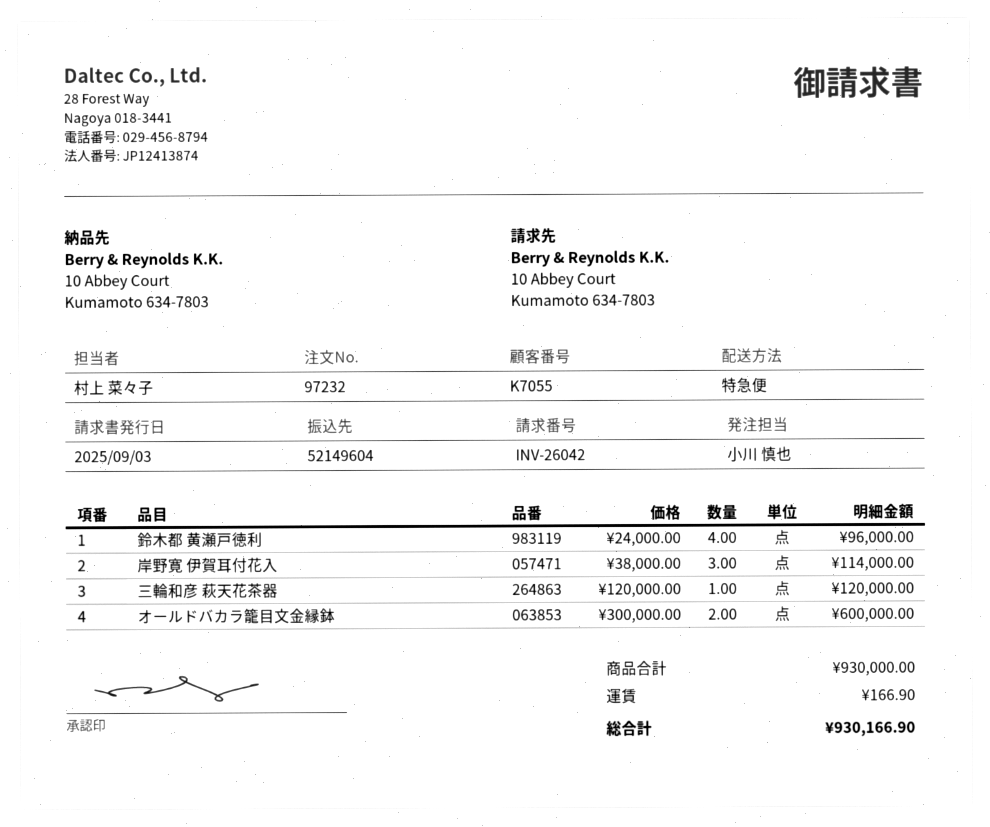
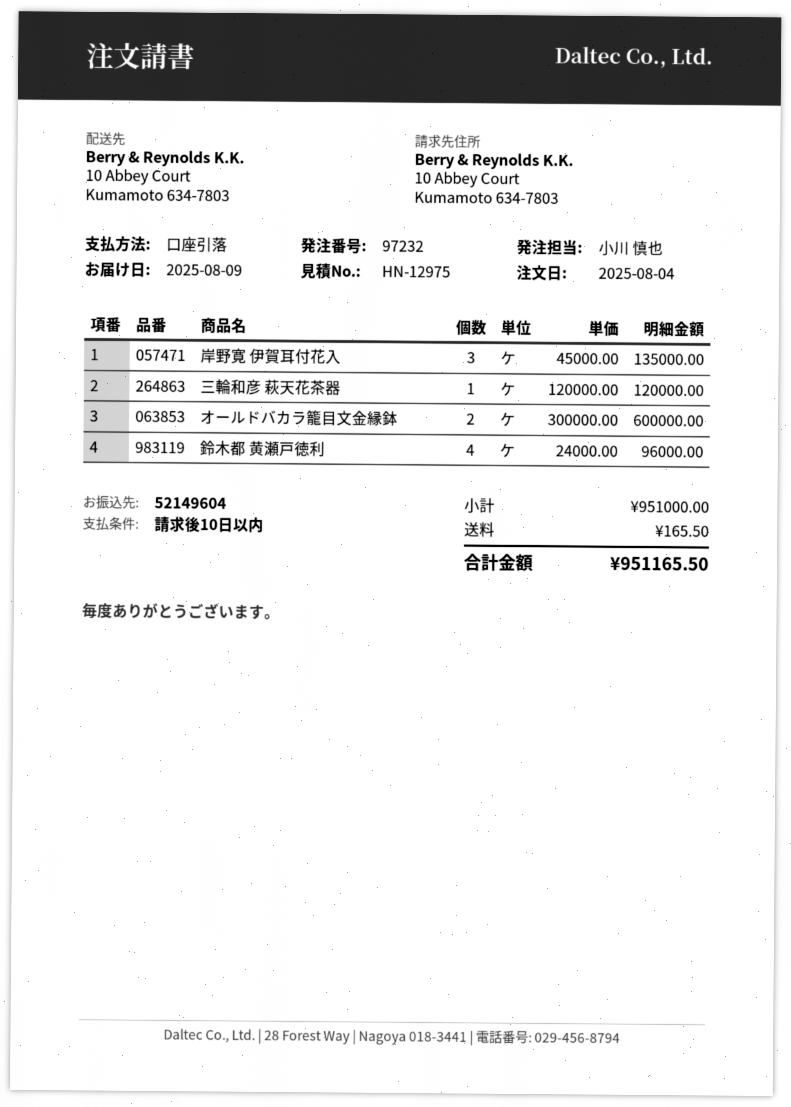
岸野寛 伊賀耳付花入: 3 x 38000.00 = 114000.00 -> 3 x 45000.00 = 135000.00
subtotal: 930000.00 -> 951000.00
shipping: 166.90 -> 165.50
total: 930166.90 -> 951165.50

